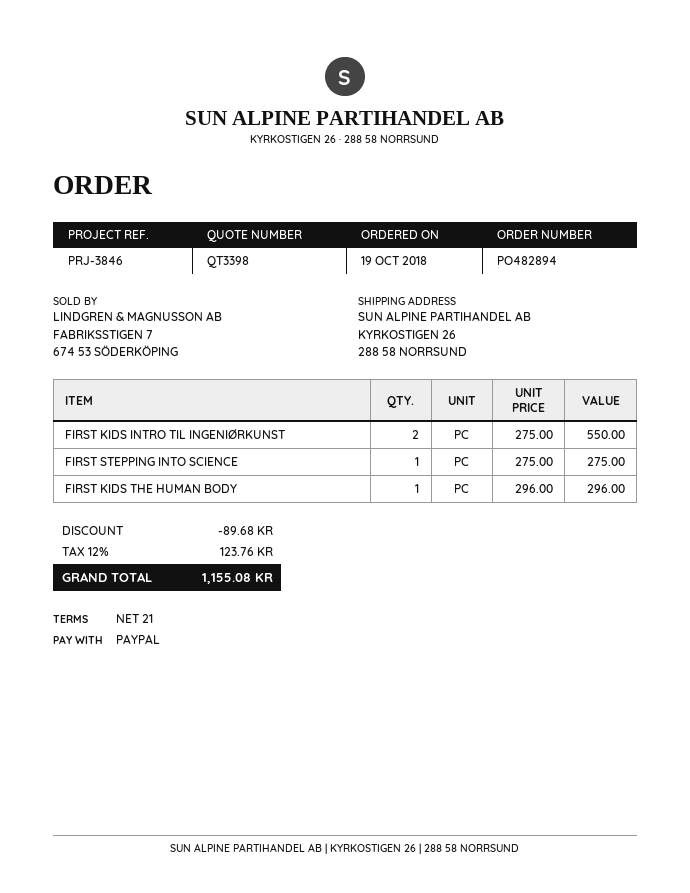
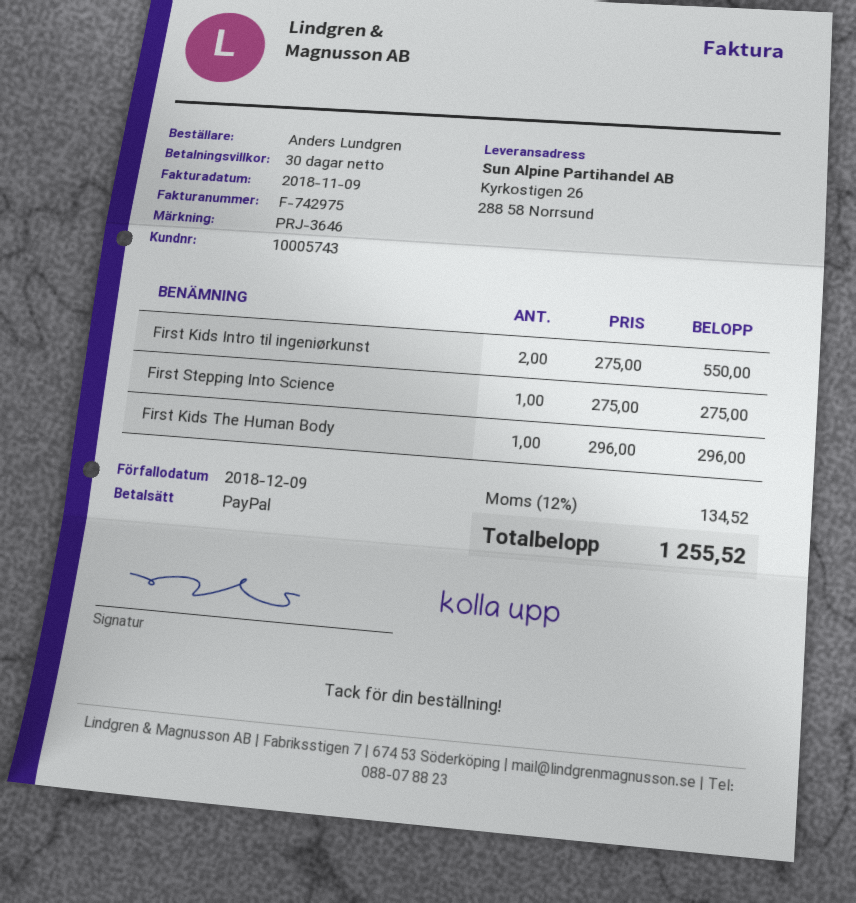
payment terms: 21 days -> 30 days
reference: PRJ-3846 -> PRJ-3646
discount: 89.68 -> none
tax: 12% = 123.76 -> 12% = 134.52
total: 1155.08 -> 1255.52

